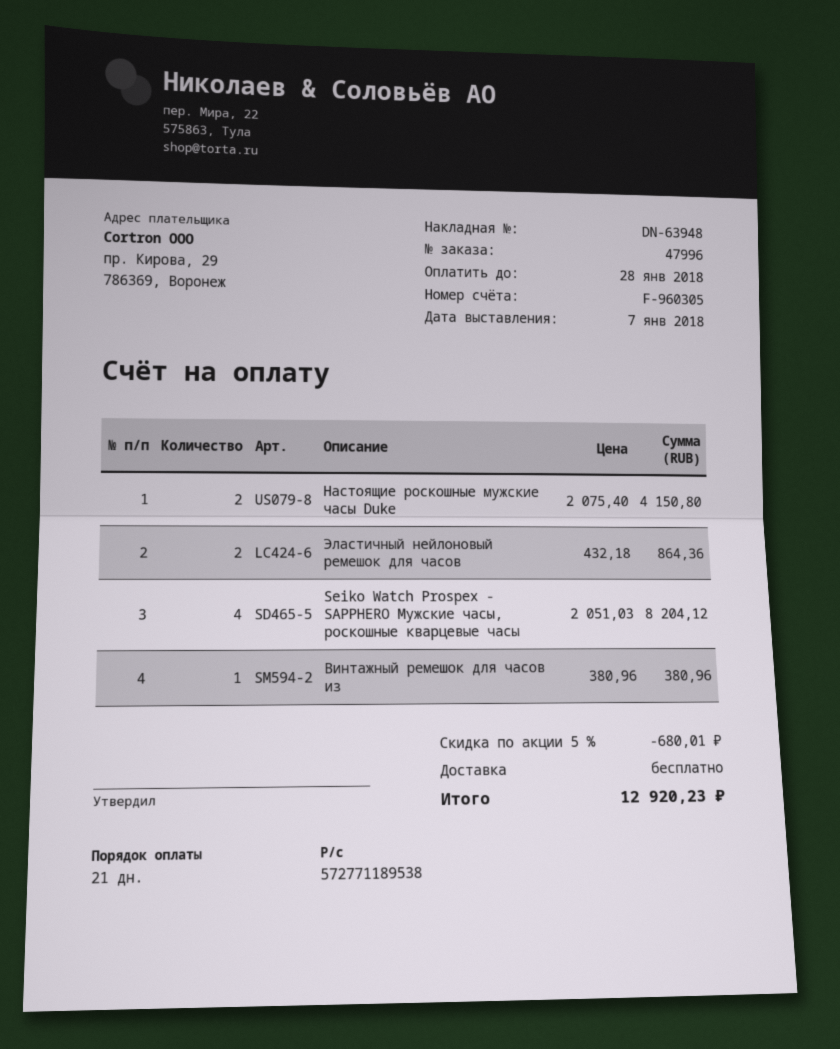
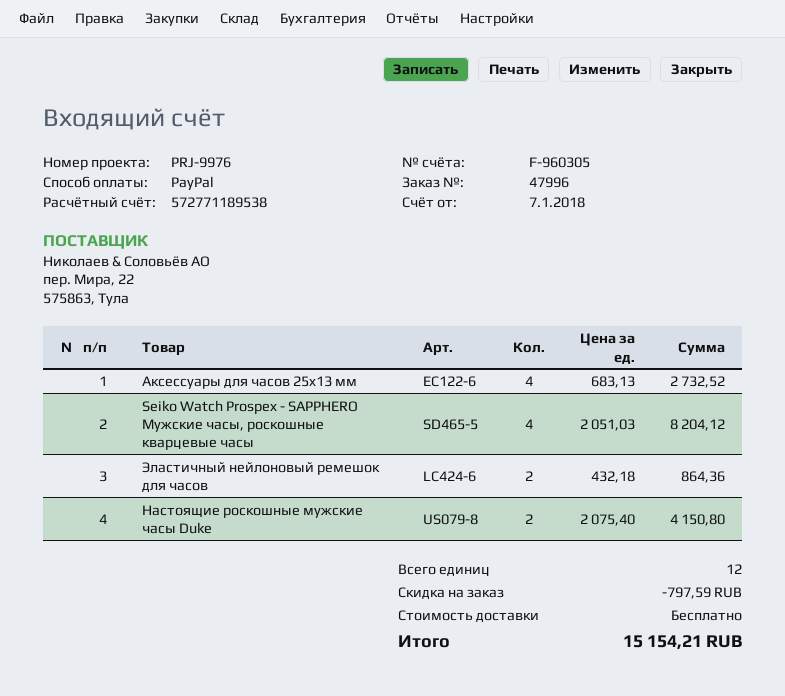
Винтажный ремешок для часов из: 1 x 380.96 = 380.96 -> none
Аксессуары для часов 25x13 мм: none -> 4 x 683.13 = 2732.52
discount: 680.01 -> 797.59
total: 12920.23 -> 15154.21

